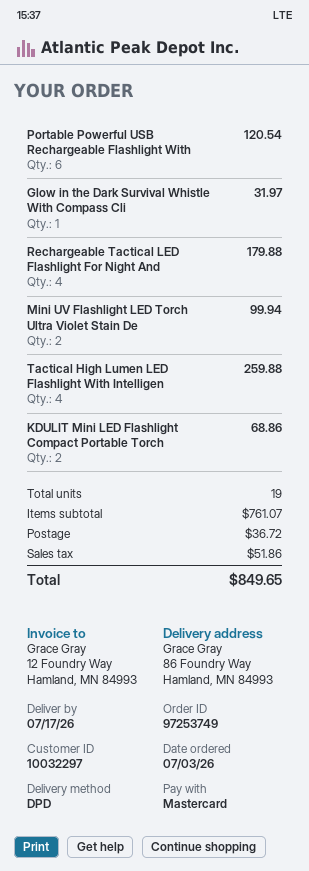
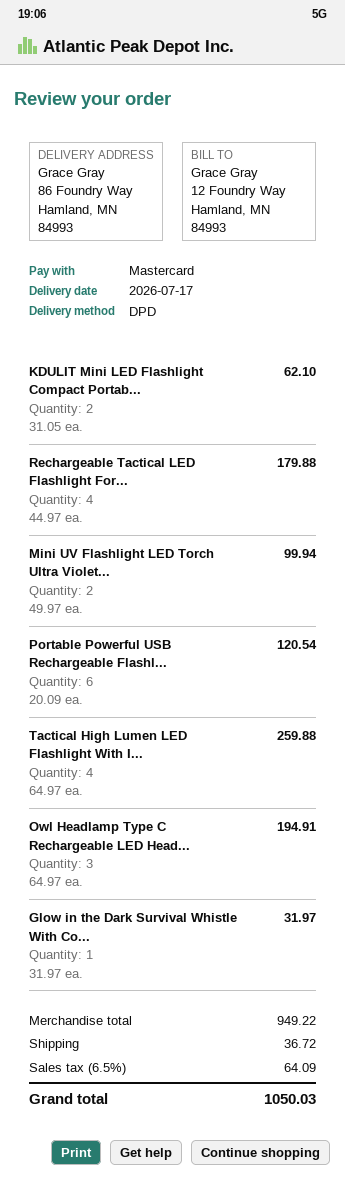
KDULIT Mini LED Flashlight Compact Portable Torch: 2 for 68.86 -> 2 for 62.10
Owl Headlamp Type C Rechargeable LED Head...: none -> 3 for 194.91
subtotal: 761.07 -> 949.22
tax: 51.86 -> 64.09
total: 849.65 -> 1050.03

